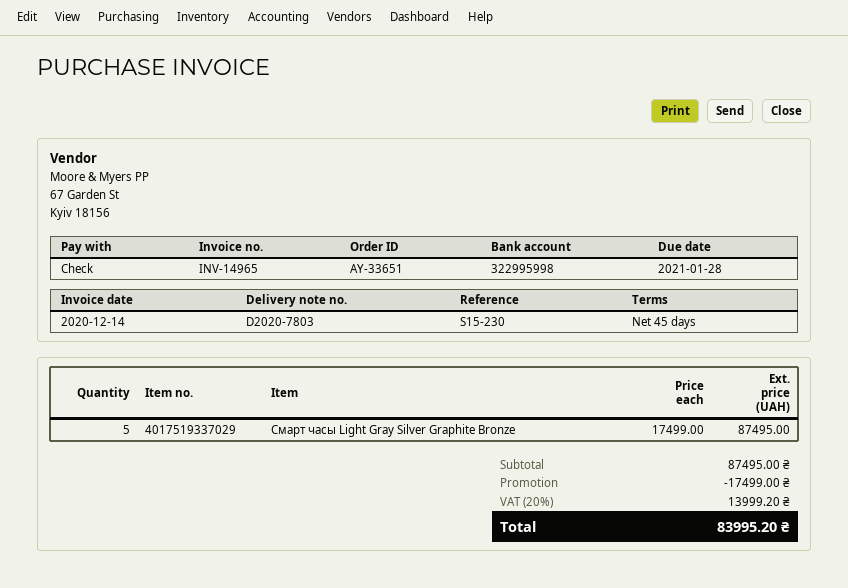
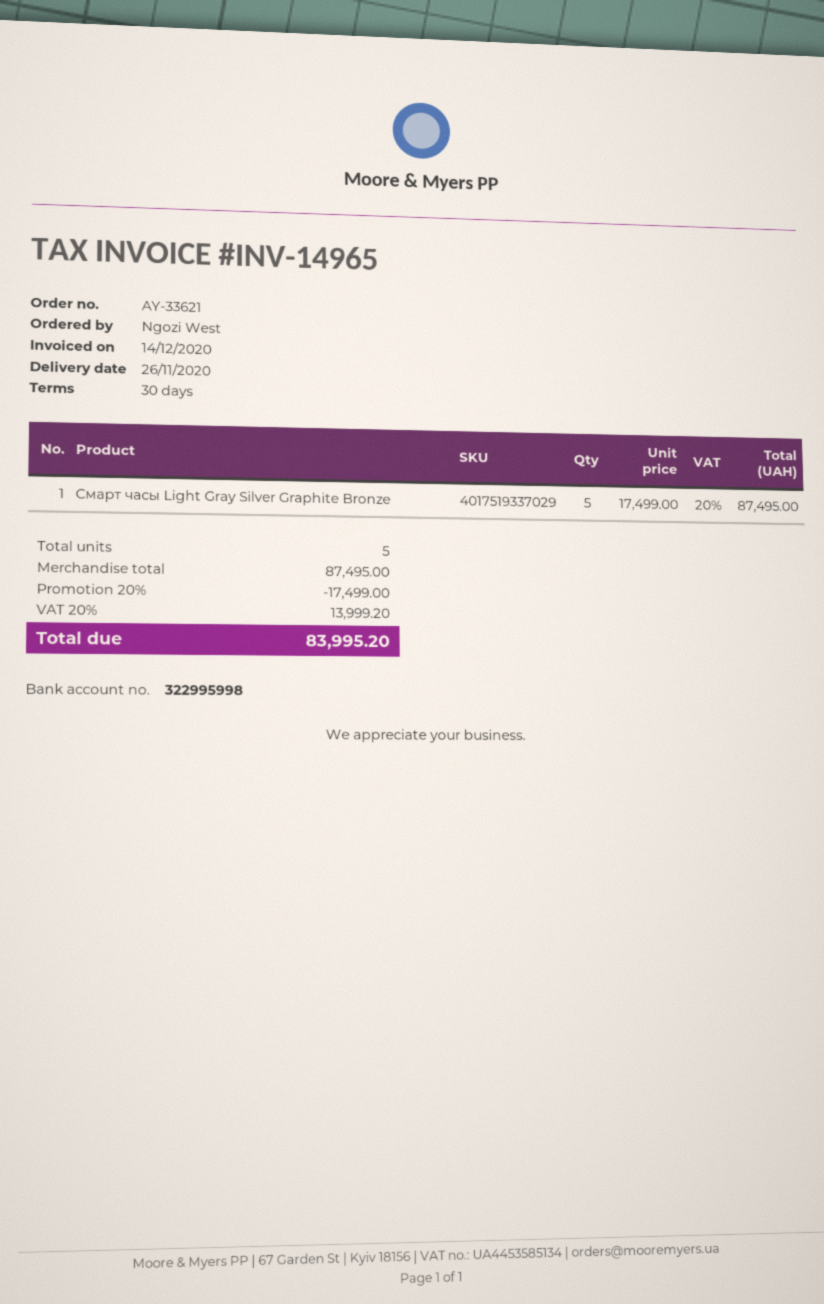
order number: AY-33651 -> AY-33621
payment terms: 45 days -> 30 days

